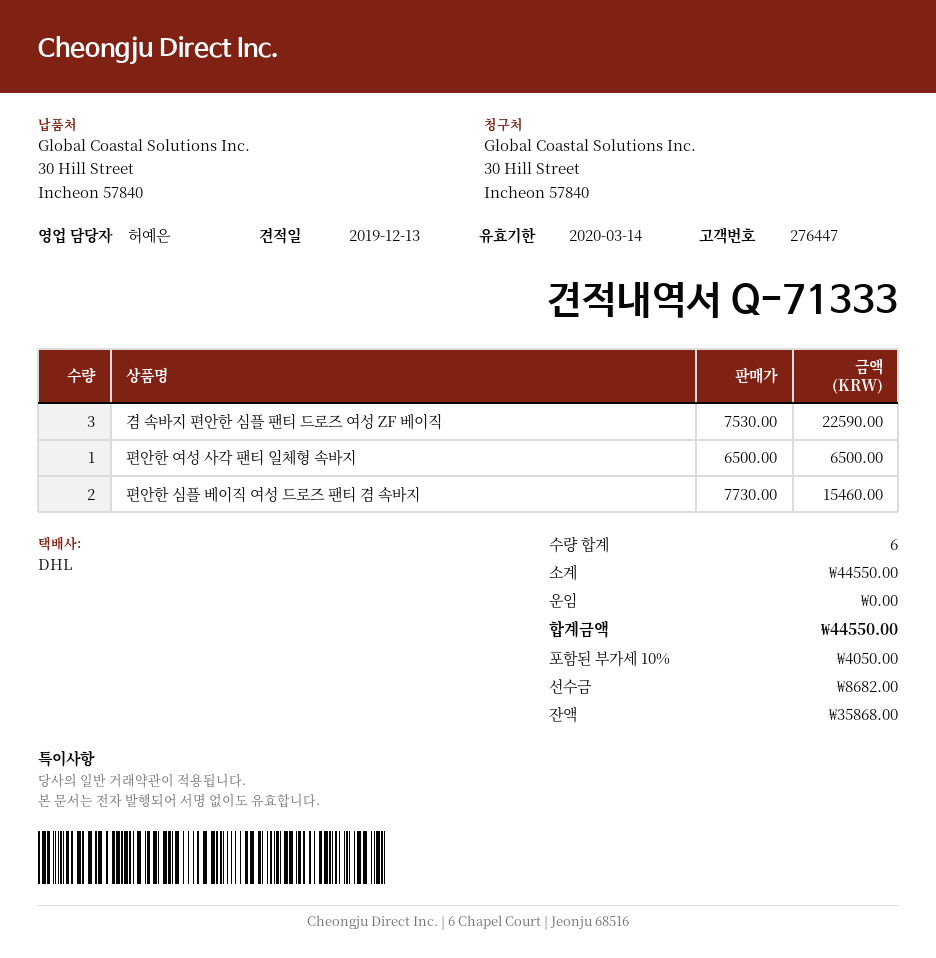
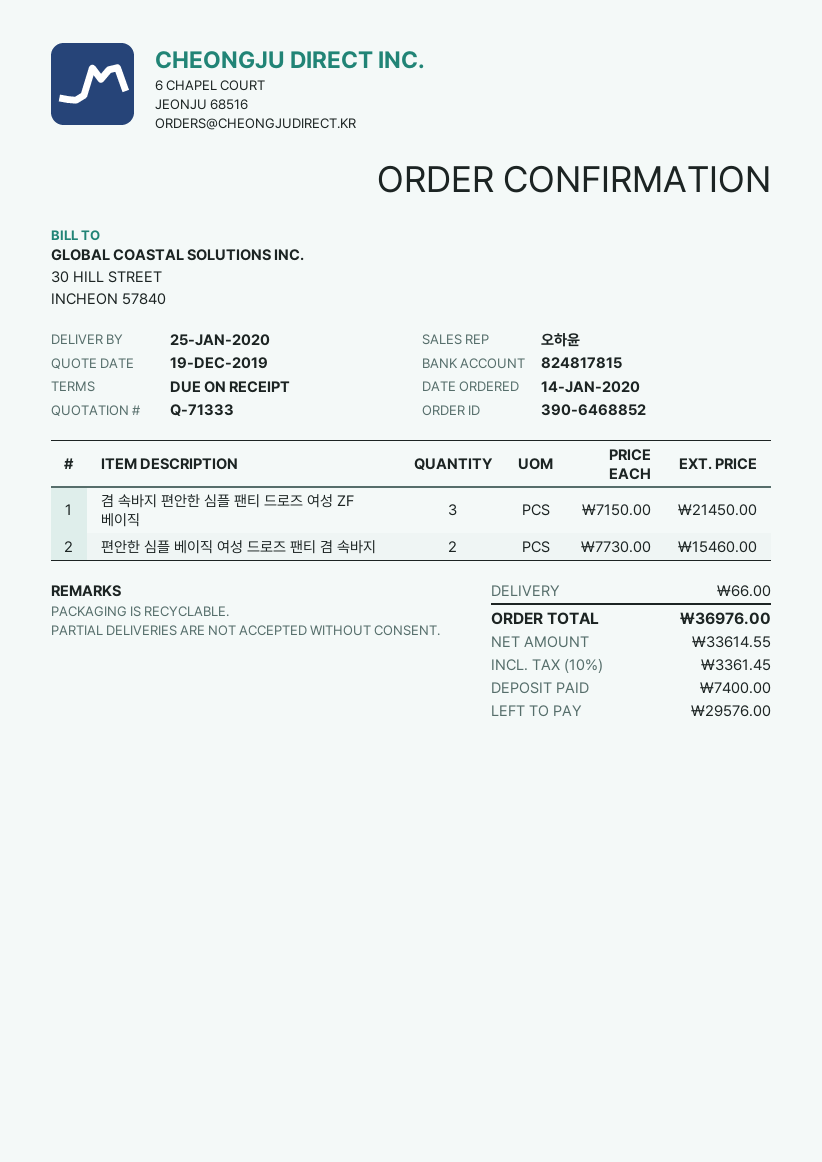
quote date: 2019-12-13 -> 2019-12-19
sales rep: 허예은 -> 오하윤
겸 속바지 편안한 심플 팬티 드로즈 여성 ZF 베이직: 3 x 7530.00 = 22590.00 -> 3 x 7150.00 = 21450.00
편안한 여성 사각 팬티 일체형 속바지: 1 x 6500.00 = 6500.00 -> none
shipping: 0.00 -> 66.00
tax: 10% = 4050.00 -> 10% = 3361.45
total: 44550.00 -> 36976.00
deposit: 8682.00 -> 7400.00
balance: 35868.00 -> 29576.00

